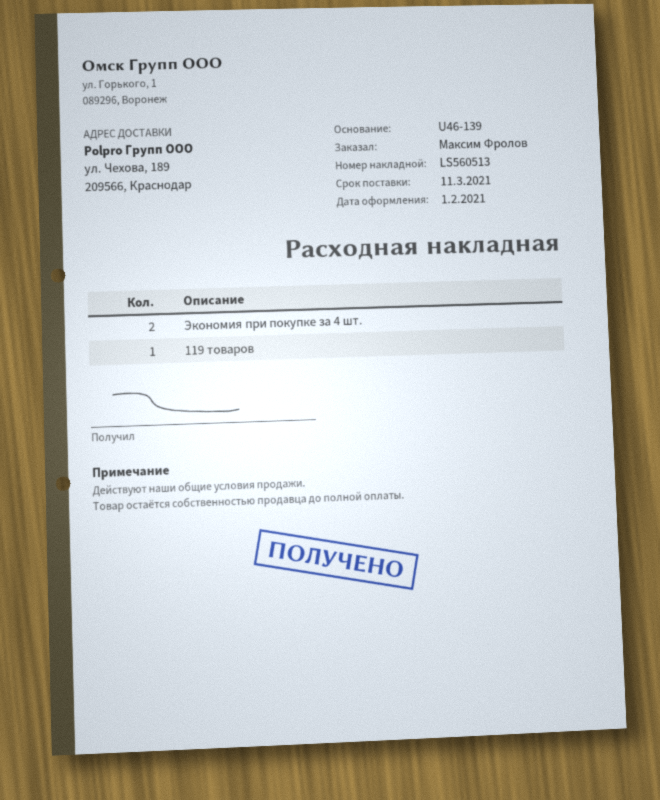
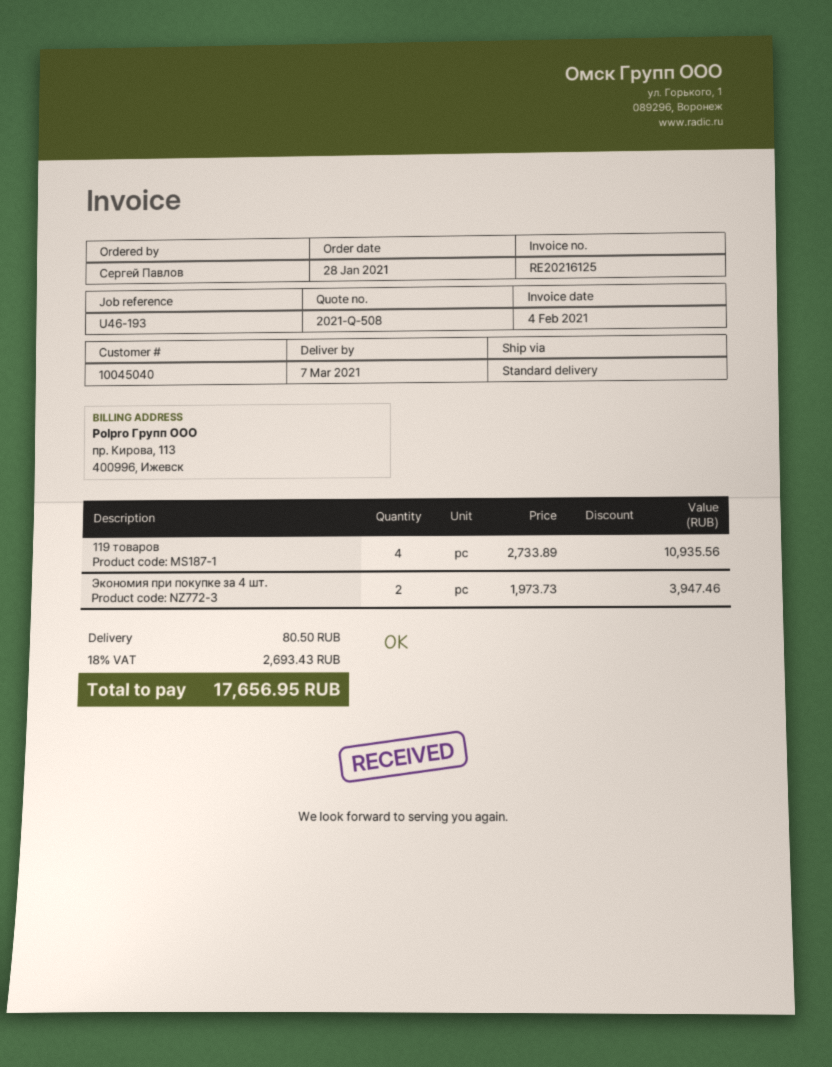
order date: 2021-02-01 -> 2021-01-28
delivery date: 2021-03-11 -> 2021-03-07
reference: U46-139 -> U46-193
ordered by: Максим Фролов -> Сергей Павлов
119 товаров: 1 -> 4

